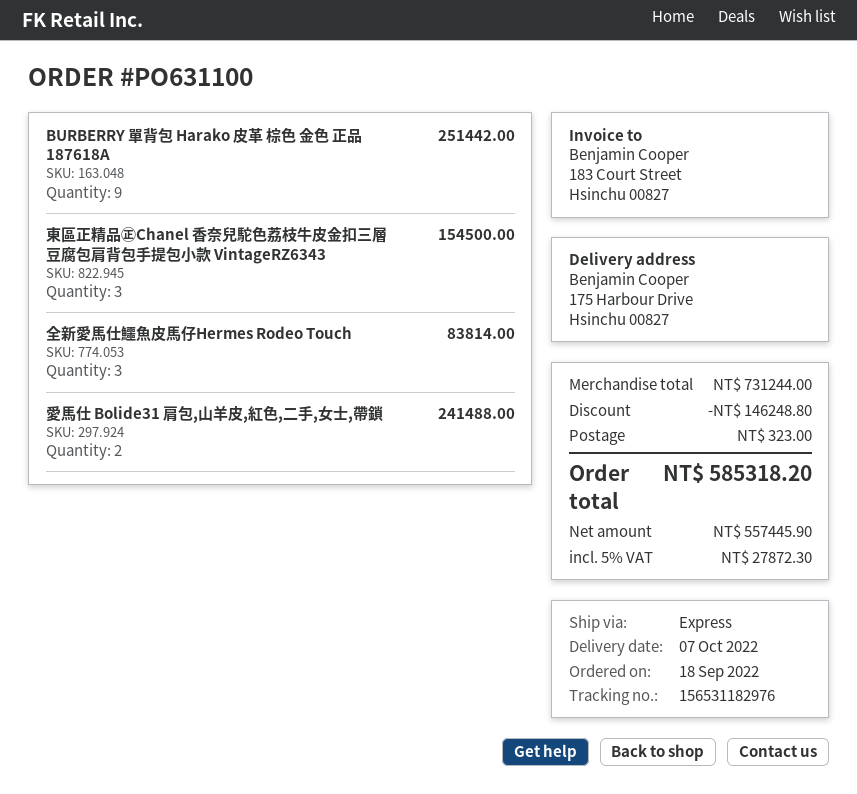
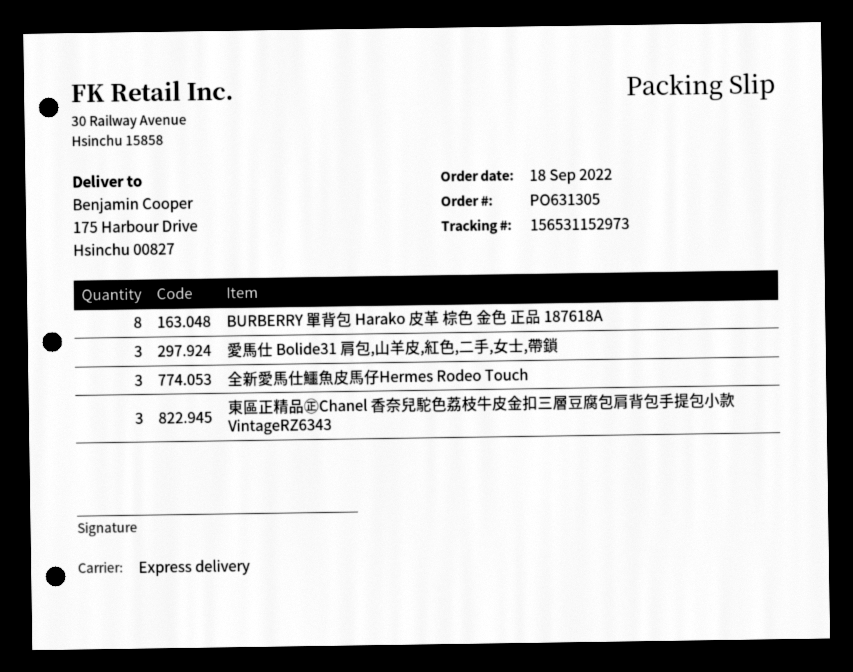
order number: PO631100 -> PO631305
tracking number: 156531182976 -> 156531152973
BURBERRY 單背包 Harako 皮革 棕色 金色 正品 187618A: 9 -> 8
愛馬仕 Bolide31 肩包,山羊皮,紅色,二手,女士,帶鎖: 2 -> 3

